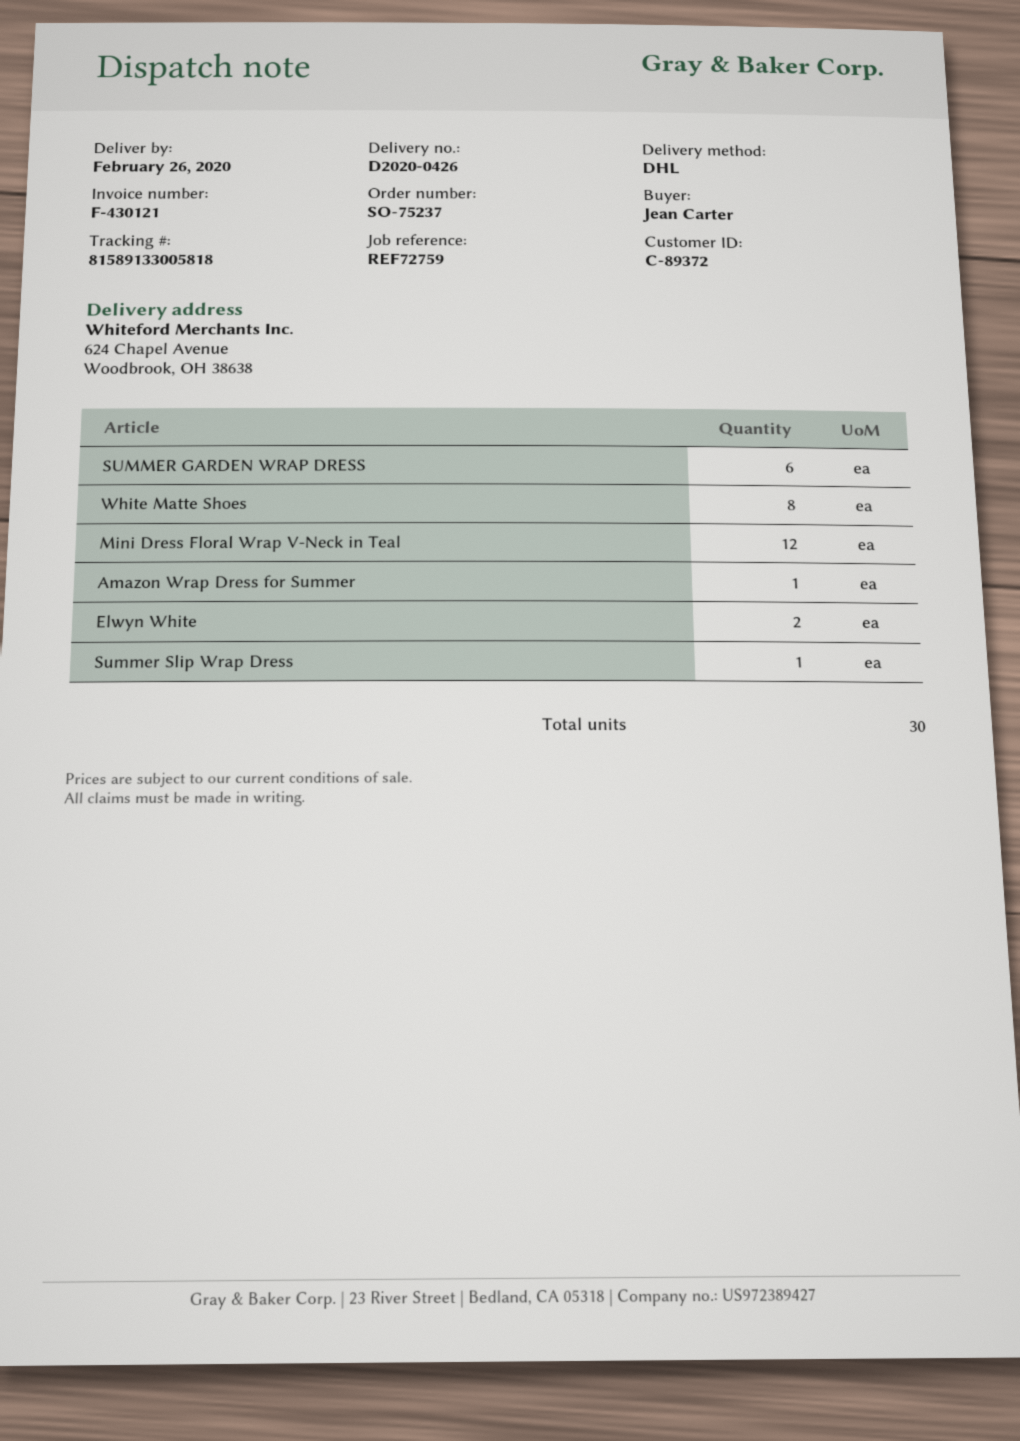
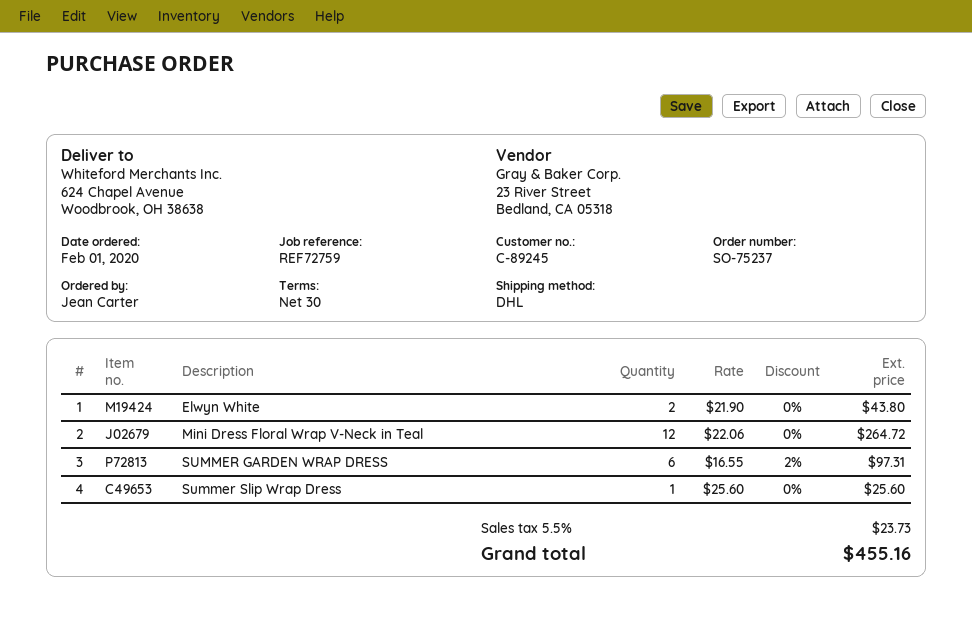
customer number: C-89372 -> C-89245
White Matte Shoes: 8 -> none
Amazon Wrap Dress for Summer: 1 -> none

